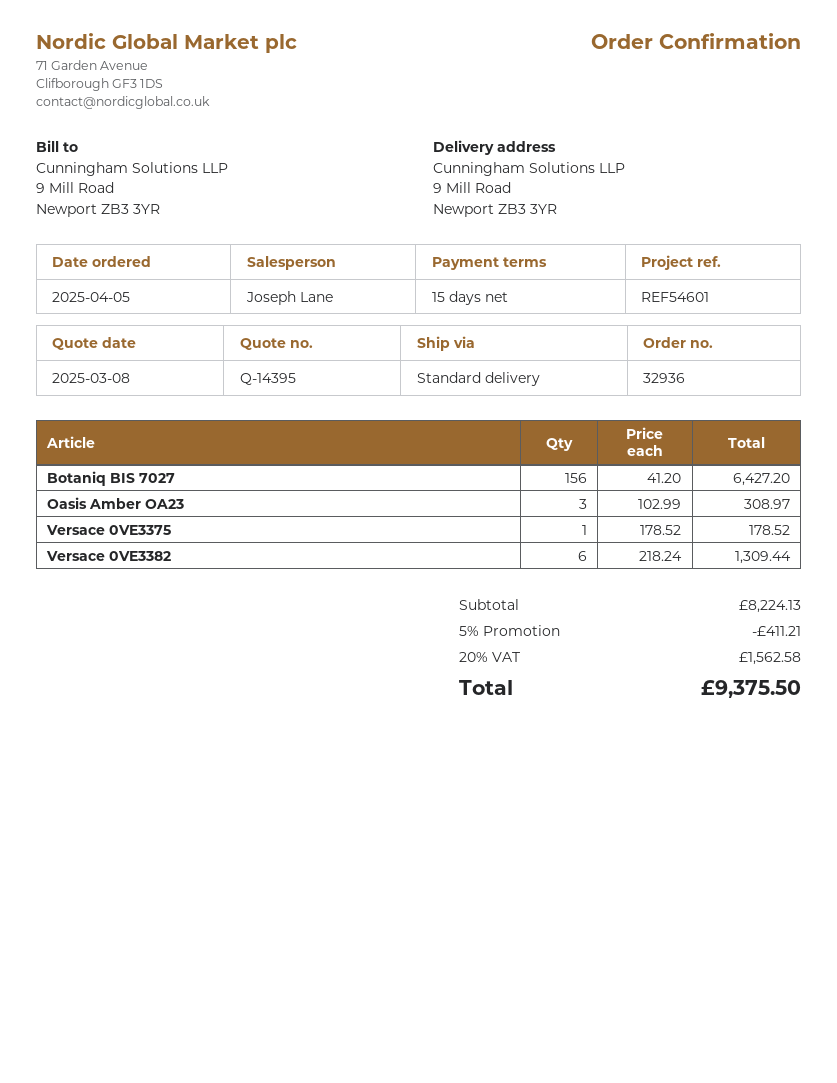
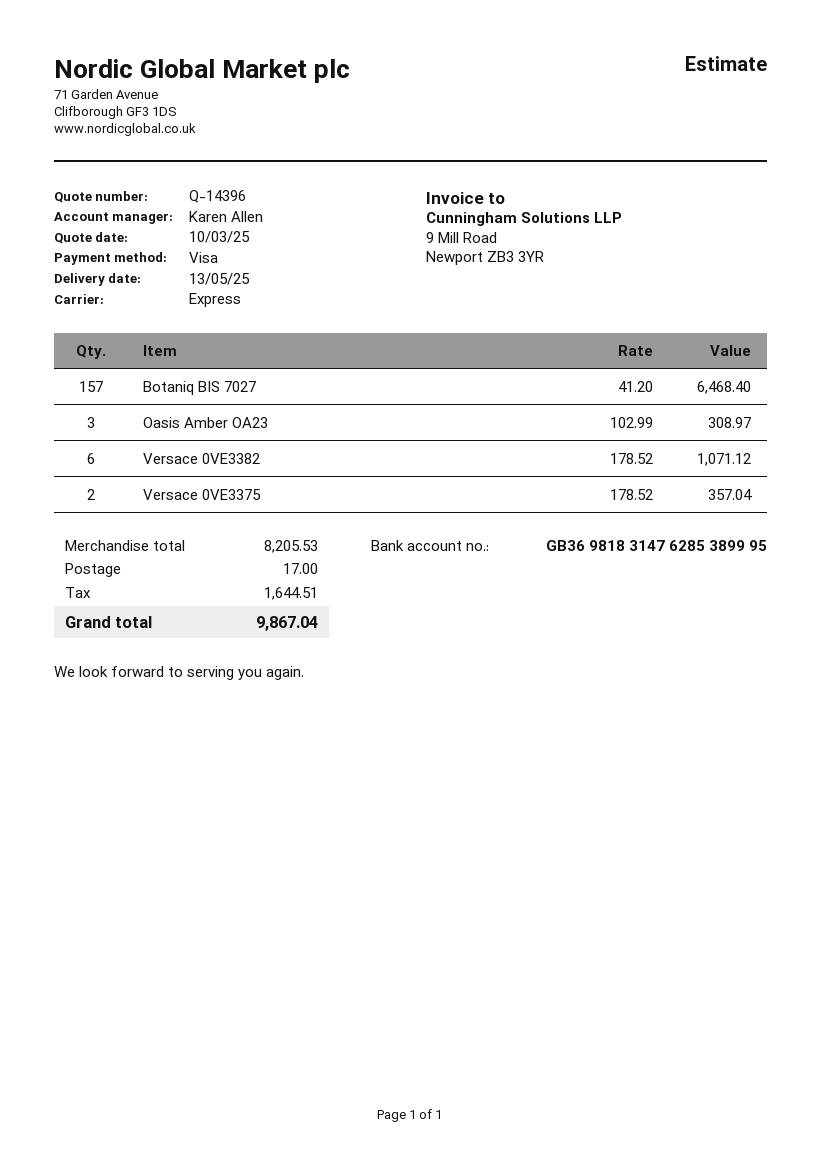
quote number: Q-14395 -> Q-14396
quote date: 2025-03-08 -> 2025-03-10
sales rep: Joseph Lane -> Karen Allen
shipping method: standard -> express
Botaniq BIS 7027: 156 x 41.20 = 6427.20 -> 157 x 41.20 = 6468.40
Versace 0VE3375: 1 x 178.52 = 178.52 -> 2 x 178.52 = 357.04
Versace 0VE3382: 6 x 218.24 = 1309.44 -> 6 x 178.52 = 1071.12
subtotal: 8224.13 -> 8205.53
discount: 5% = 411.21 -> none
shipping: none -> 17.00
tax: 1562.58 -> 1644.51
total: 9375.50 -> 9867.04

